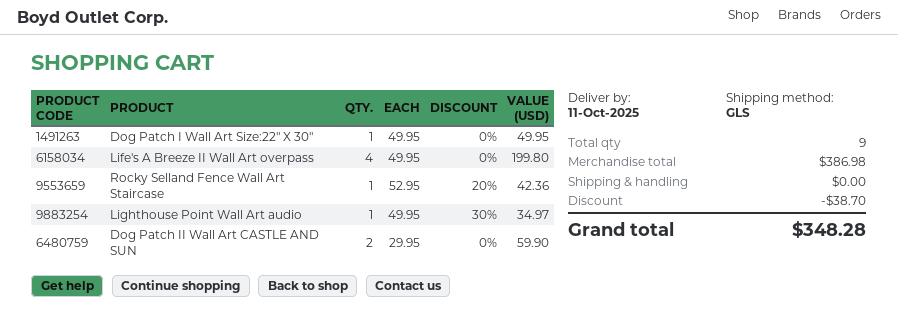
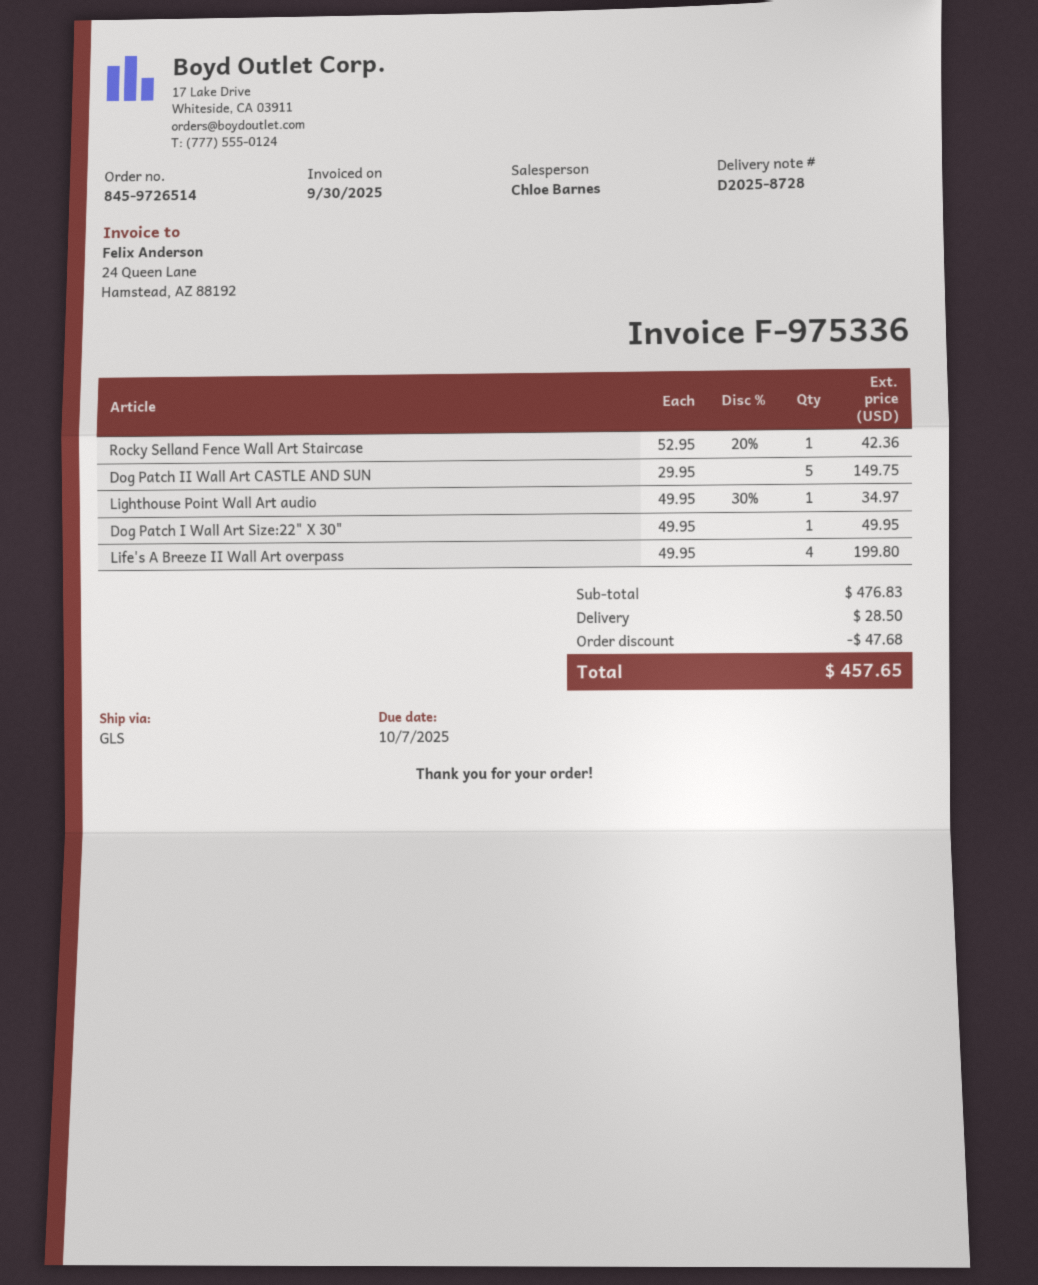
Dog Patch II Wall Art CASTLE AND SUN: 2 x 29.95 = 59.90 -> 5 x 29.95 = 149.75
subtotal: 386.98 -> 476.83
discount: 38.70 -> 47.68
shipping: 0.00 -> 28.50
total: 348.28 -> 457.65

